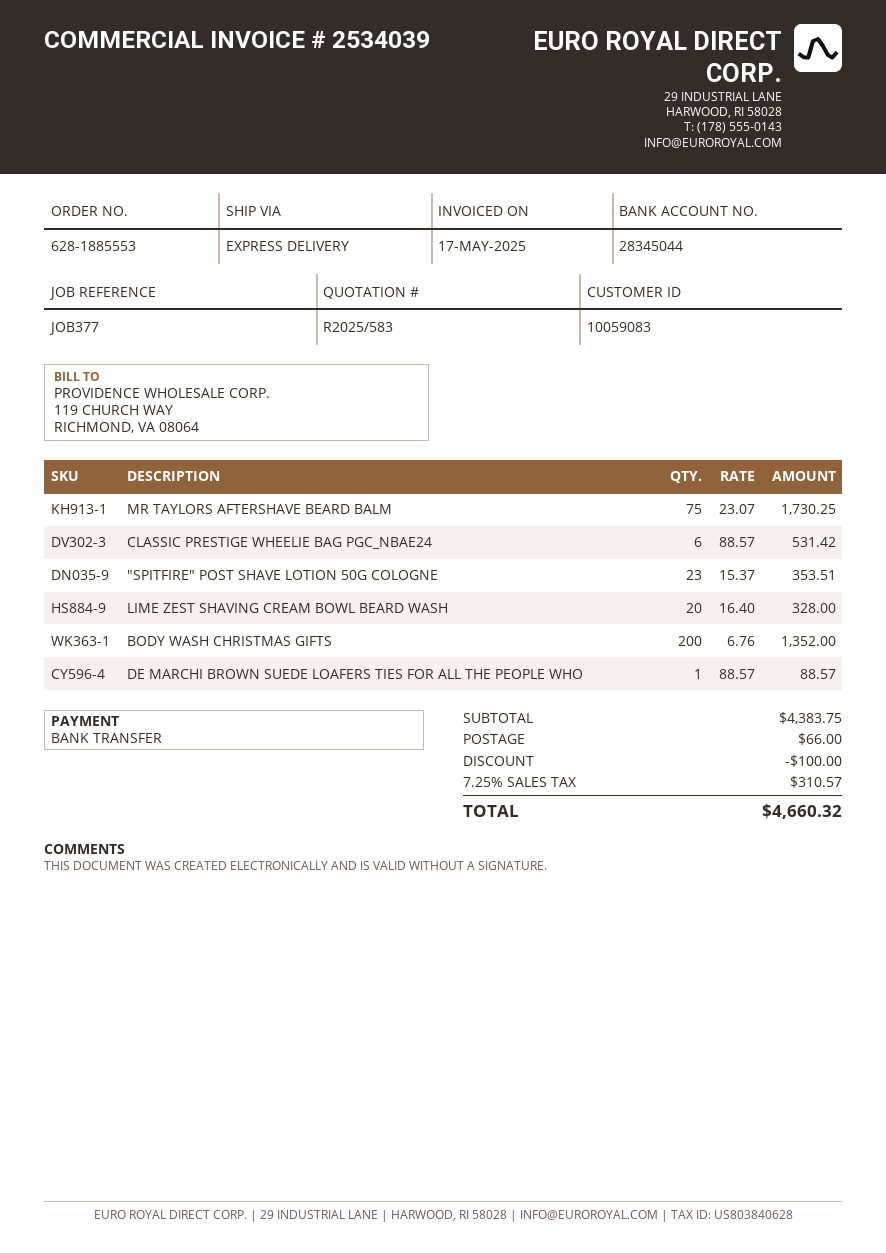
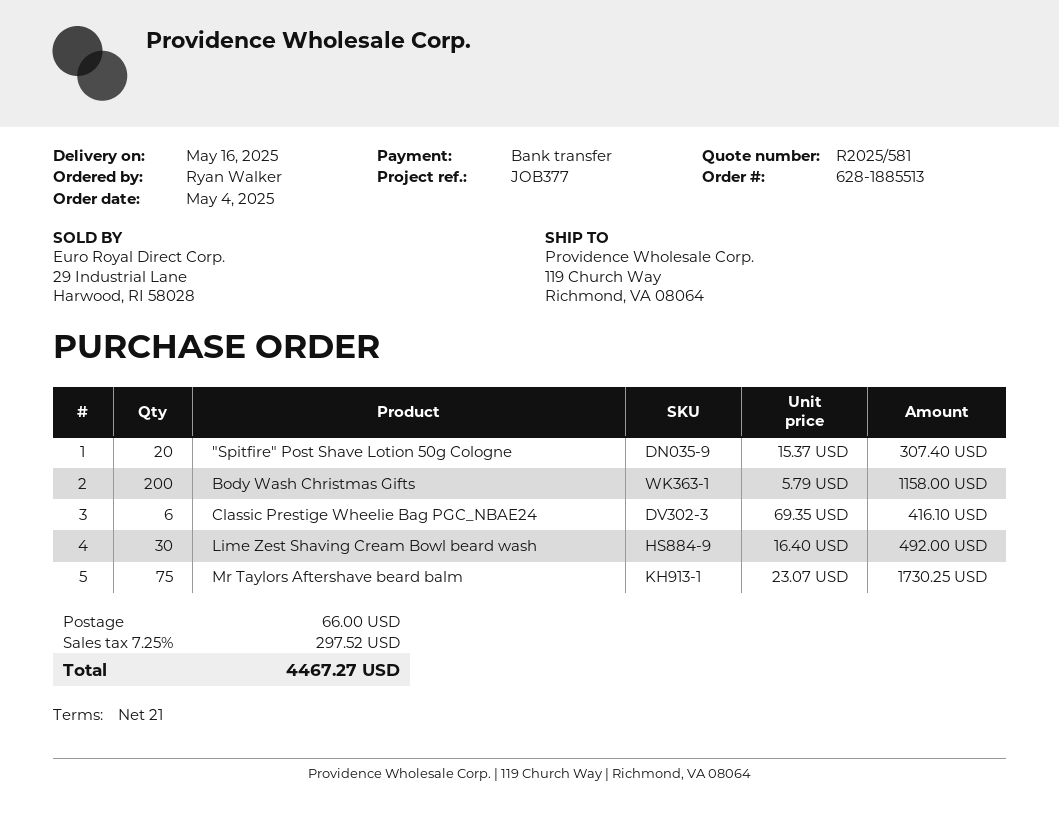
quote number: R2025/583 -> R2025/581
order number: 628-1885553 -> 628-1885513
CLASSIC PRESTIGE WHEELIE BAG PGC_NBAE24: 6 x 88.57 = 531.42 -> 6 x 69.35 = 416.10
"SPITFIRE" POST SHAVE LOTION 50G COLOGNE: 23 x 15.37 = 353.51 -> 20 x 15.37 = 307.40
LIME ZEST SHAVING CREAM BOWL BEARD WASH: 20 x 16.40 = 328.00 -> 30 x 16.40 = 492.00
BODY WASH CHRISTMAS GIFTS: 200 x 6.76 = 1352.00 -> 200 x 5.79 = 1158.00
DE MARCHI BROWN SUEDE LOAFERS TIES FOR ALL THE PEOPLE WHO: 1 x 88.57 = 88.57 -> none
discount: 100.00 -> none
tax: 7.25% = 310.57 -> 7.25% = 297.52
total: 4660.32 -> 4467.27

